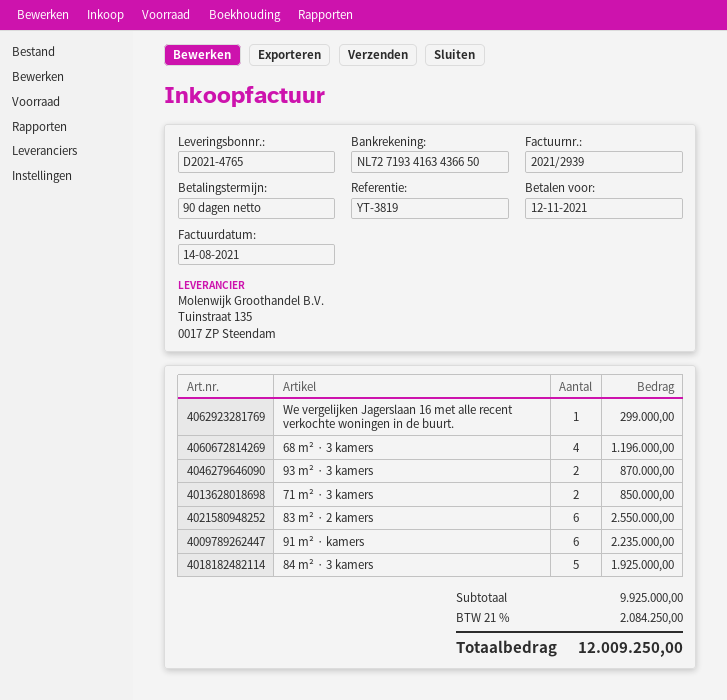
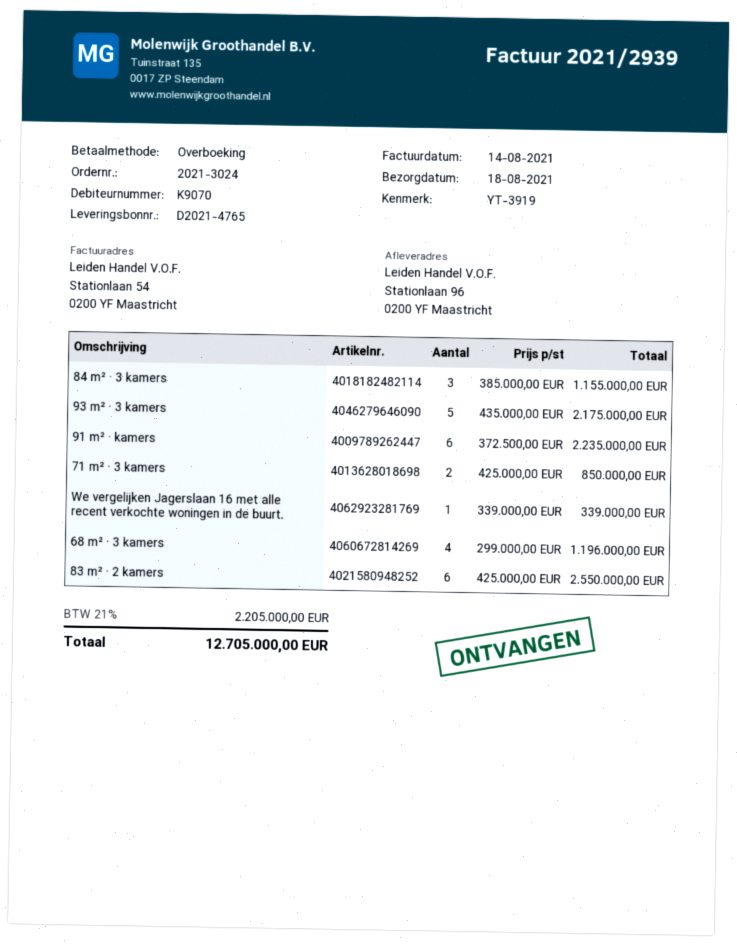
reference: YT-3819 -> YT-3919
We vergelijken Jagerslaan 16 met alle recent verkochte woningen in de buurt.: 1 for 299000.00 -> 1 for 339000.00
93 m² · 3 kamers: 2 for 870000.00 -> 5 for 2175000.00
84 m² · 3 kamers: 5 for 1925000.00 -> 3 for 1155000.00
tax: 21% = 2084250.00 -> 21% = 2205000.00
total: 12009250.00 -> 12705000.00

